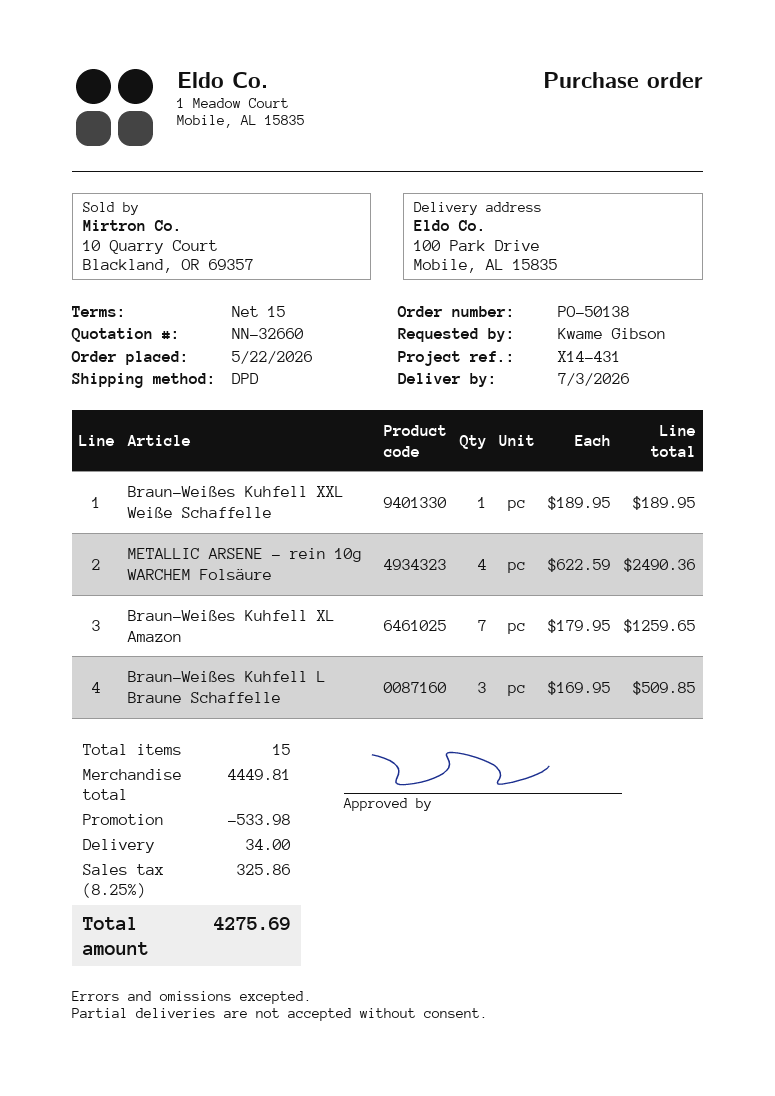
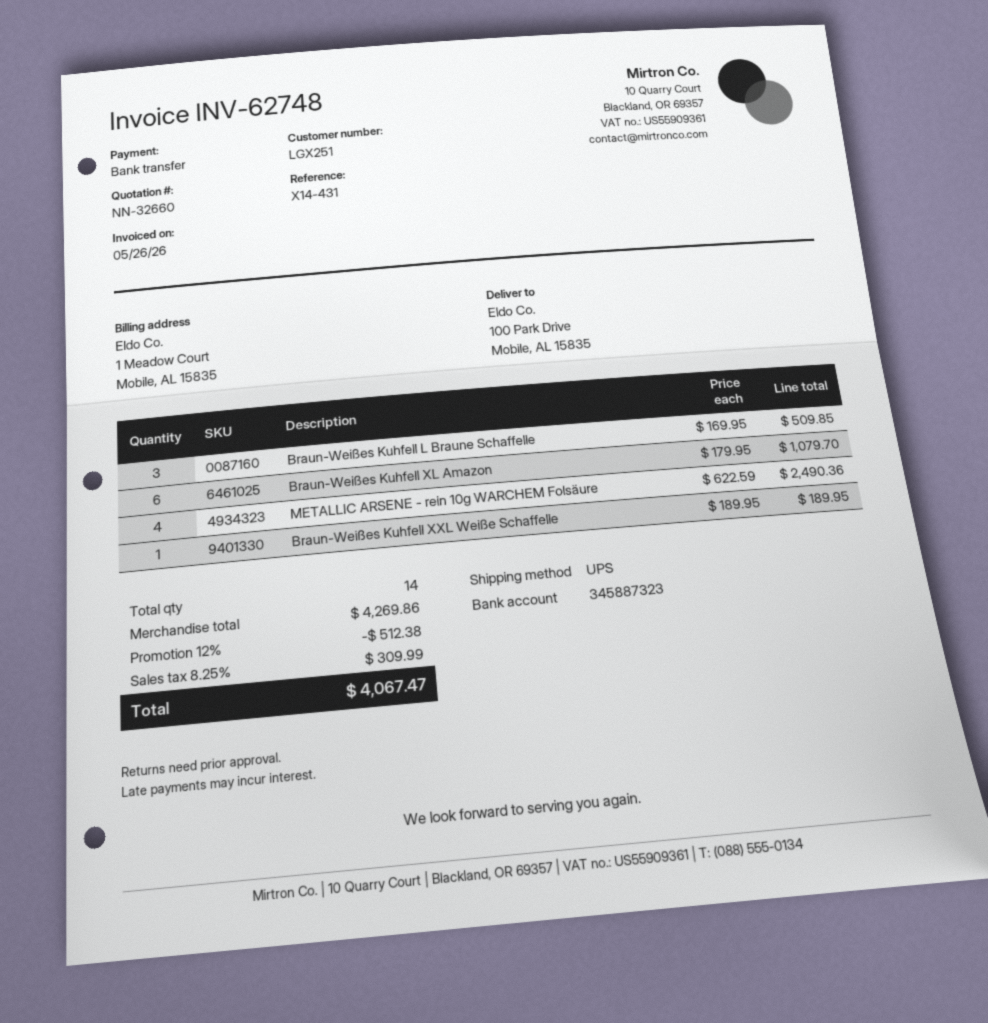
shipping method: DPD -> UPS
Braun-Weißes Kuhfell XL Amazon: 7 x 179.95 = 1259.65 -> 6 x 179.95 = 1079.70
total quantity: 15 -> 14
subtotal: 4449.81 -> 4269.86
discount: 533.98 -> 512.38
shipping: 34.00 -> none
tax: 8.25% = 325.86 -> 8.25% = 309.99
total: 4275.69 -> 4067.47

